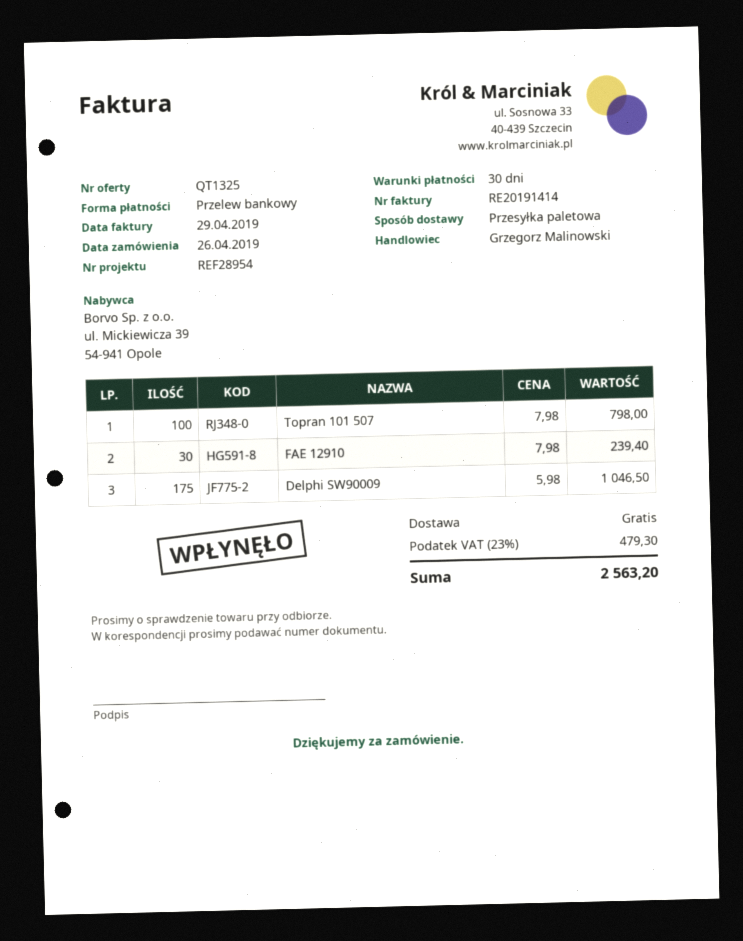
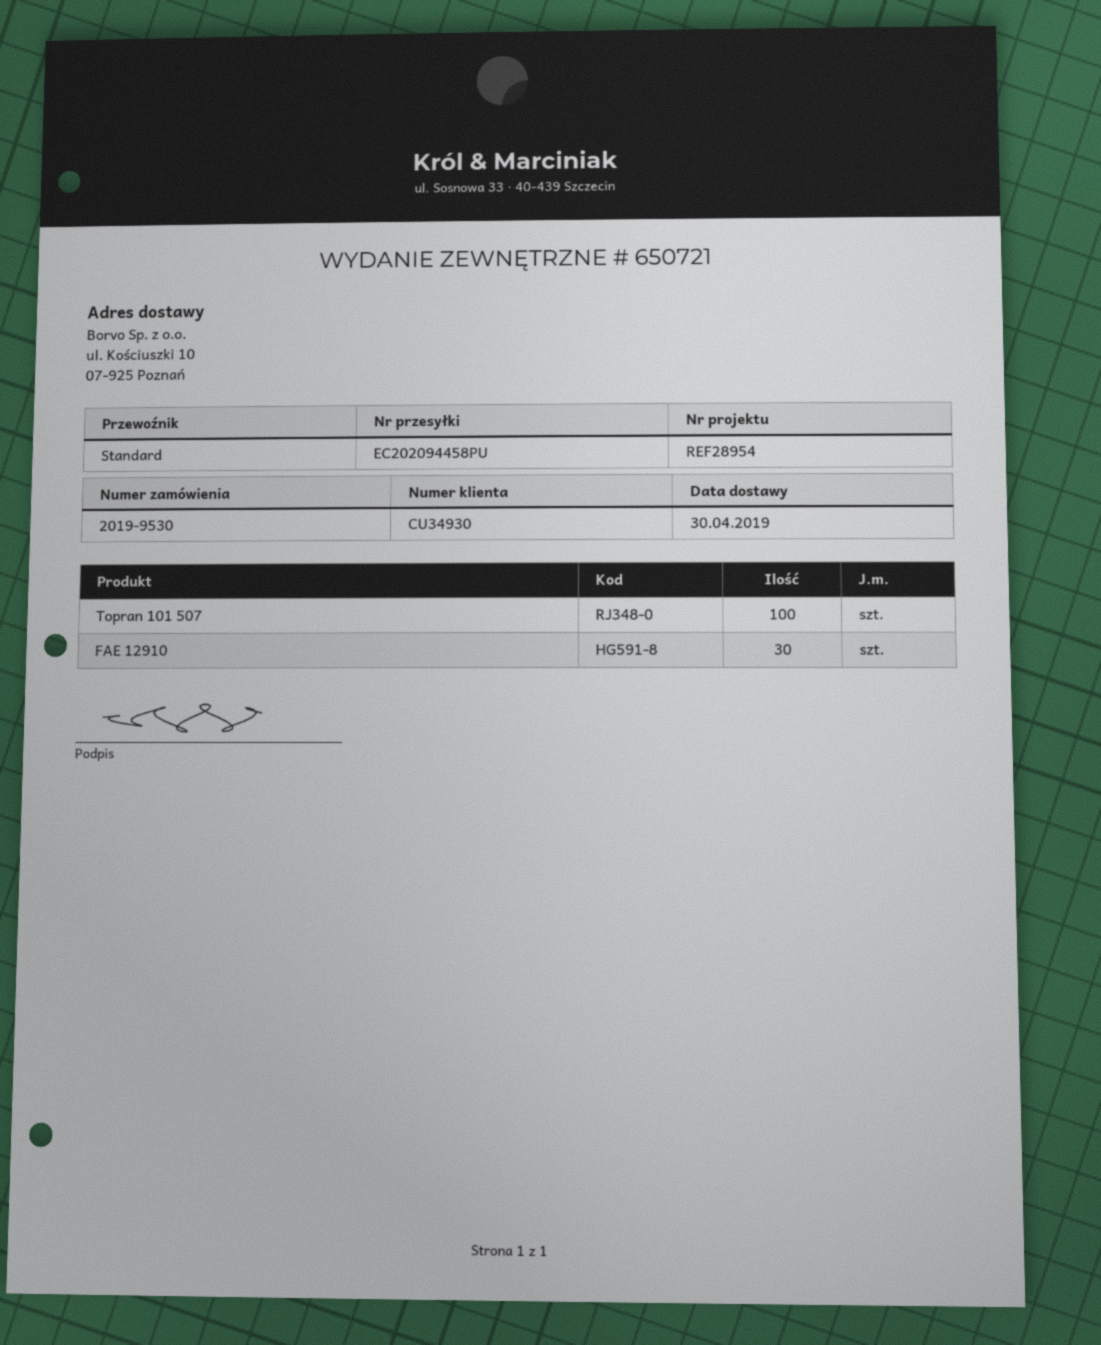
shipping method: pallet freight -> standard
Delphi SW90009: 175 -> none

